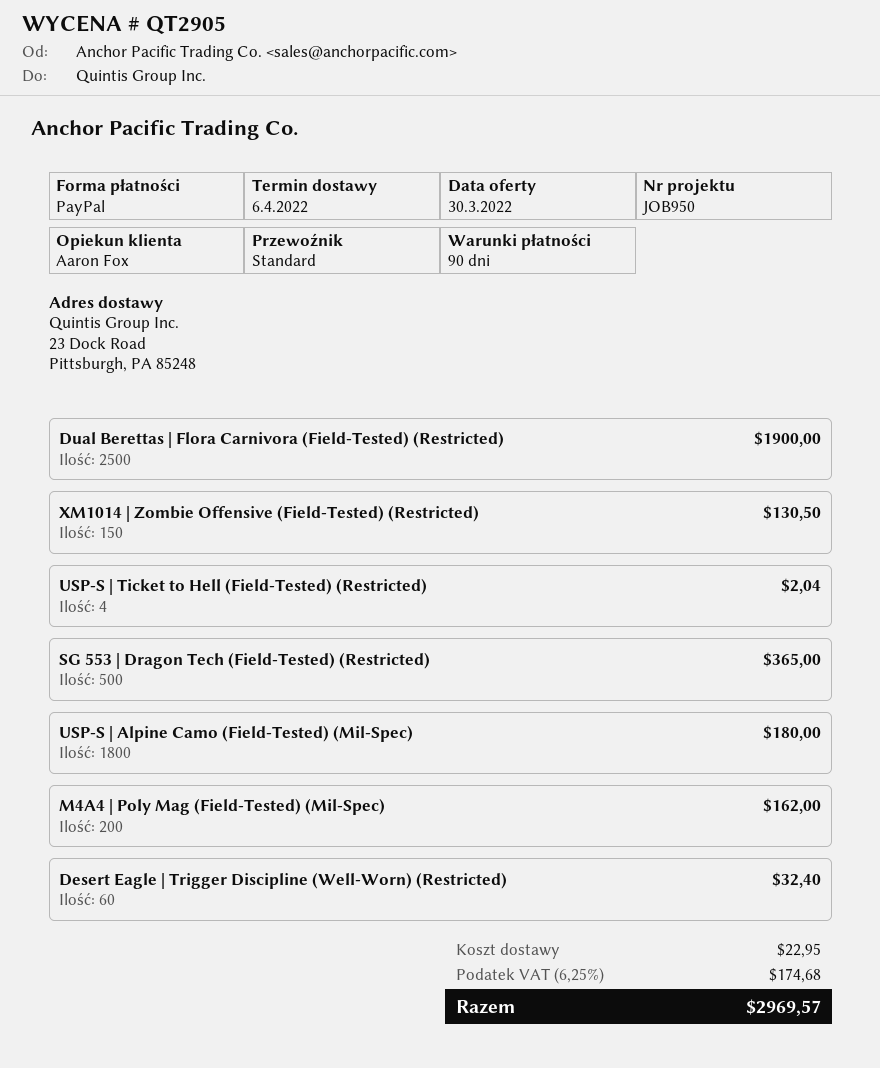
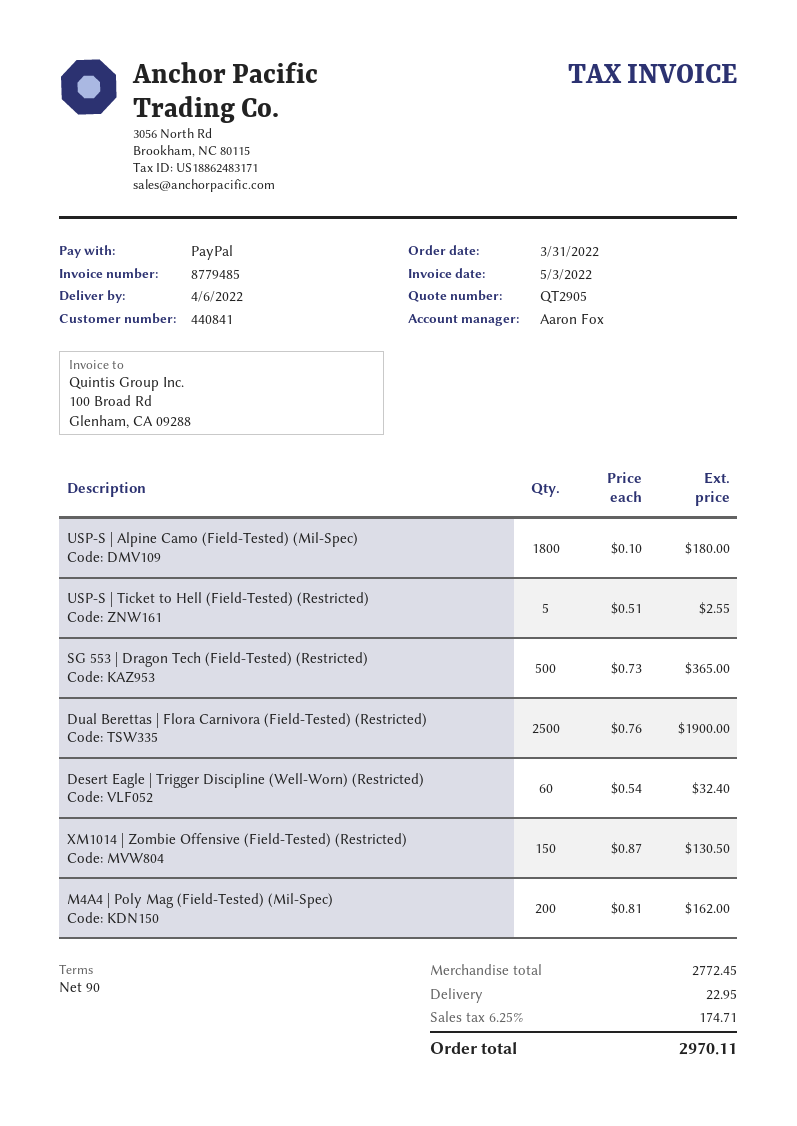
USP-S | Ticket to Hell (Field-Tested) (Restricted): 4 for 2.04 -> 5 for 2.55
tax: 6.25% = 174.68 -> 6.25% = 174.71
total: 2969.57 -> 2970.11

